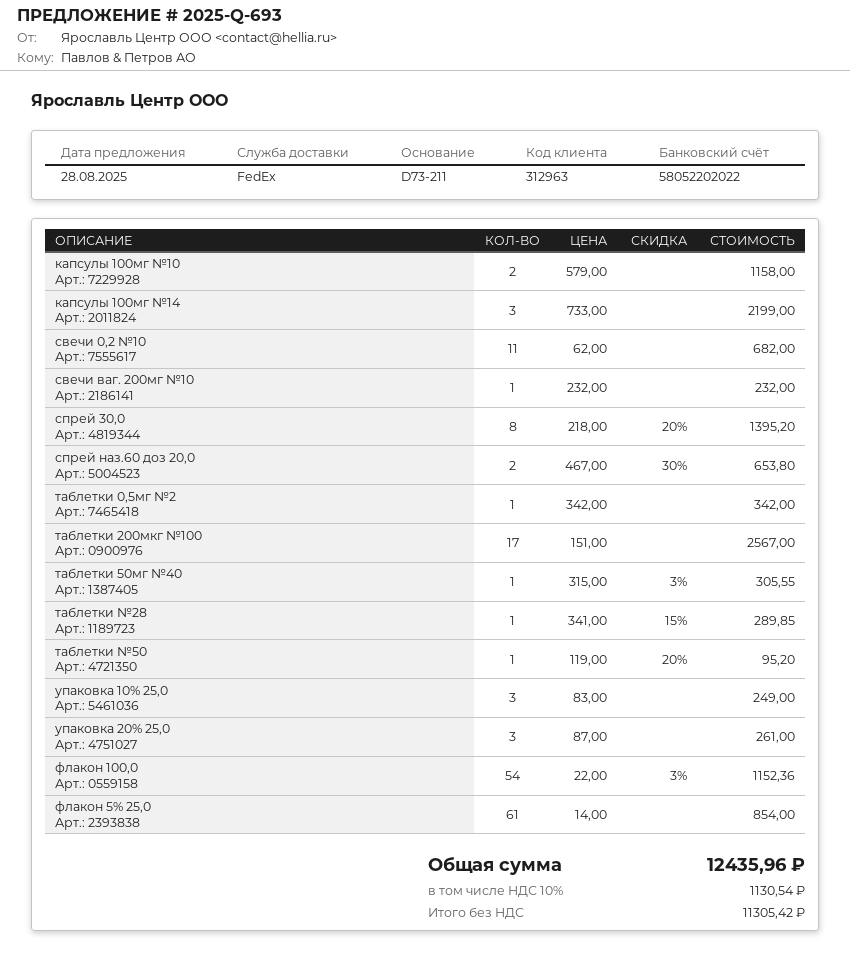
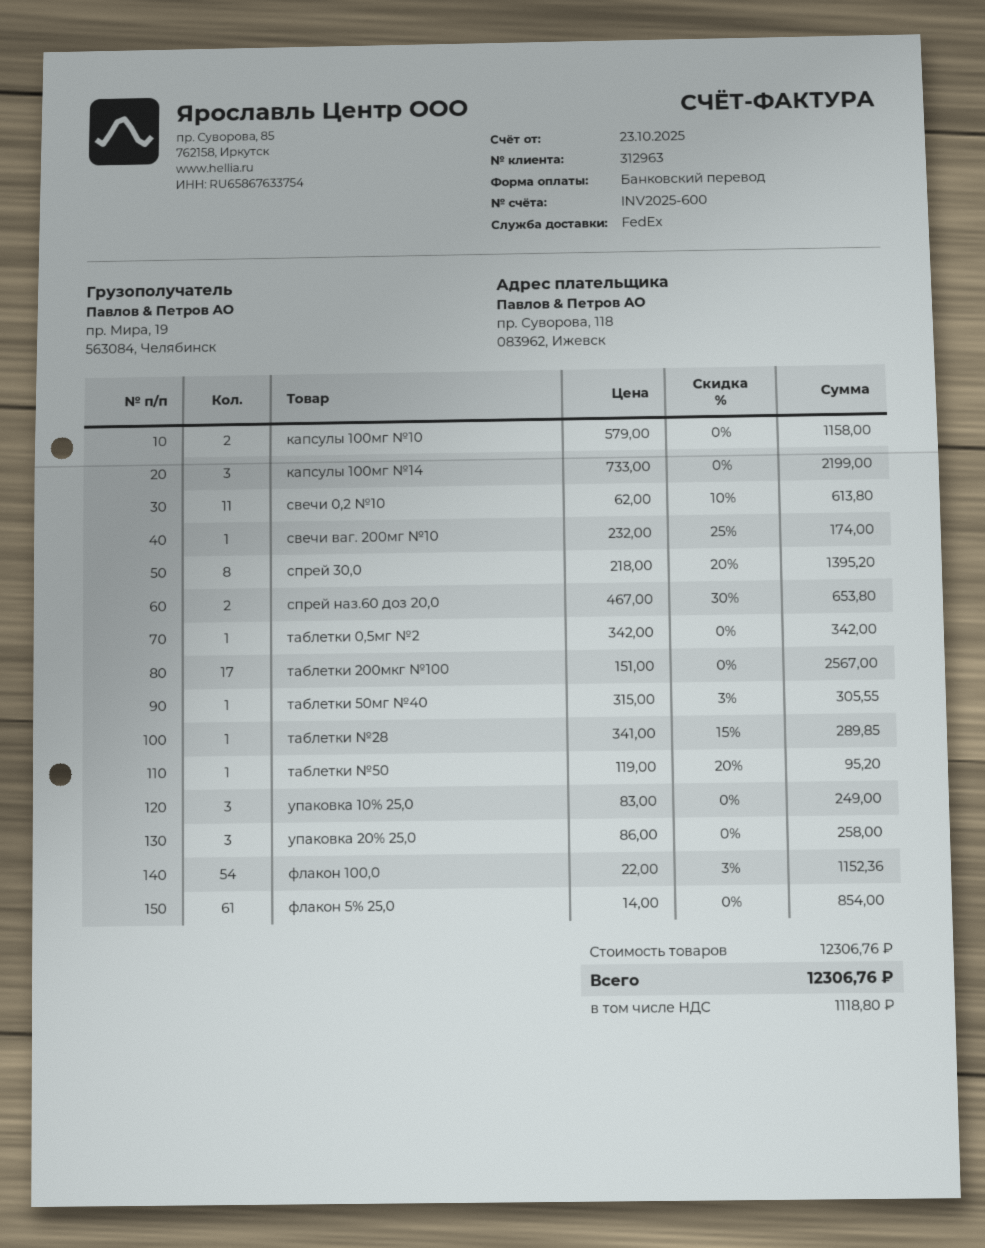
свечи 0,2 №10: 11 x 62.00 = 682.00 -> 11 x 62.00 - 10% = 613.80
свечи ваг. 200мг №10: 1 x 232.00 = 232.00 -> 1 x 232.00 - 25% = 174.00
упаковка 20% 25,0: 3 x 87.00 = 261.00 -> 3 x 86.00 = 258.00
tax: 1130.54 -> 1118.80
total: 12435.96 -> 12306.76

